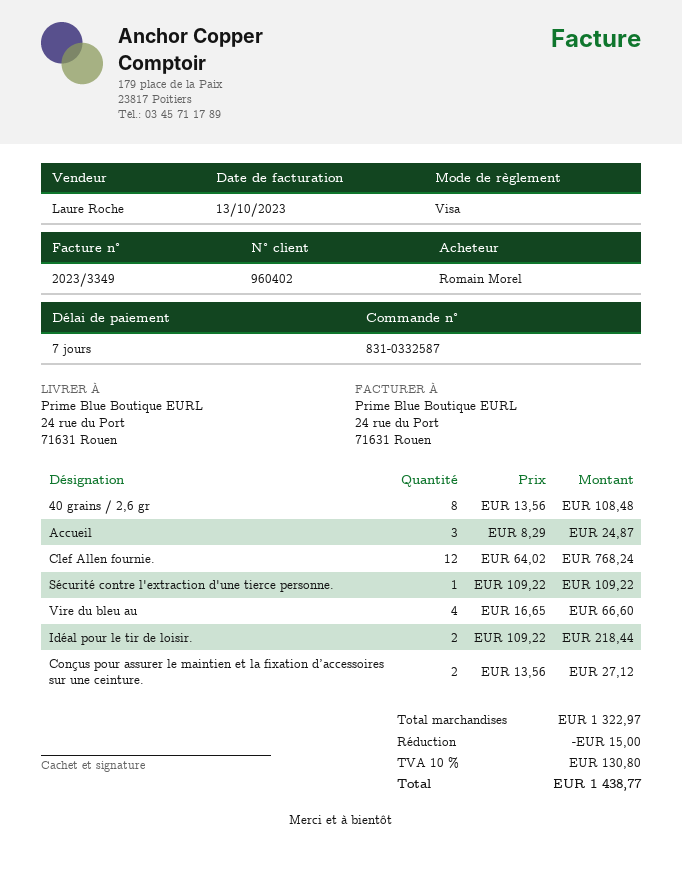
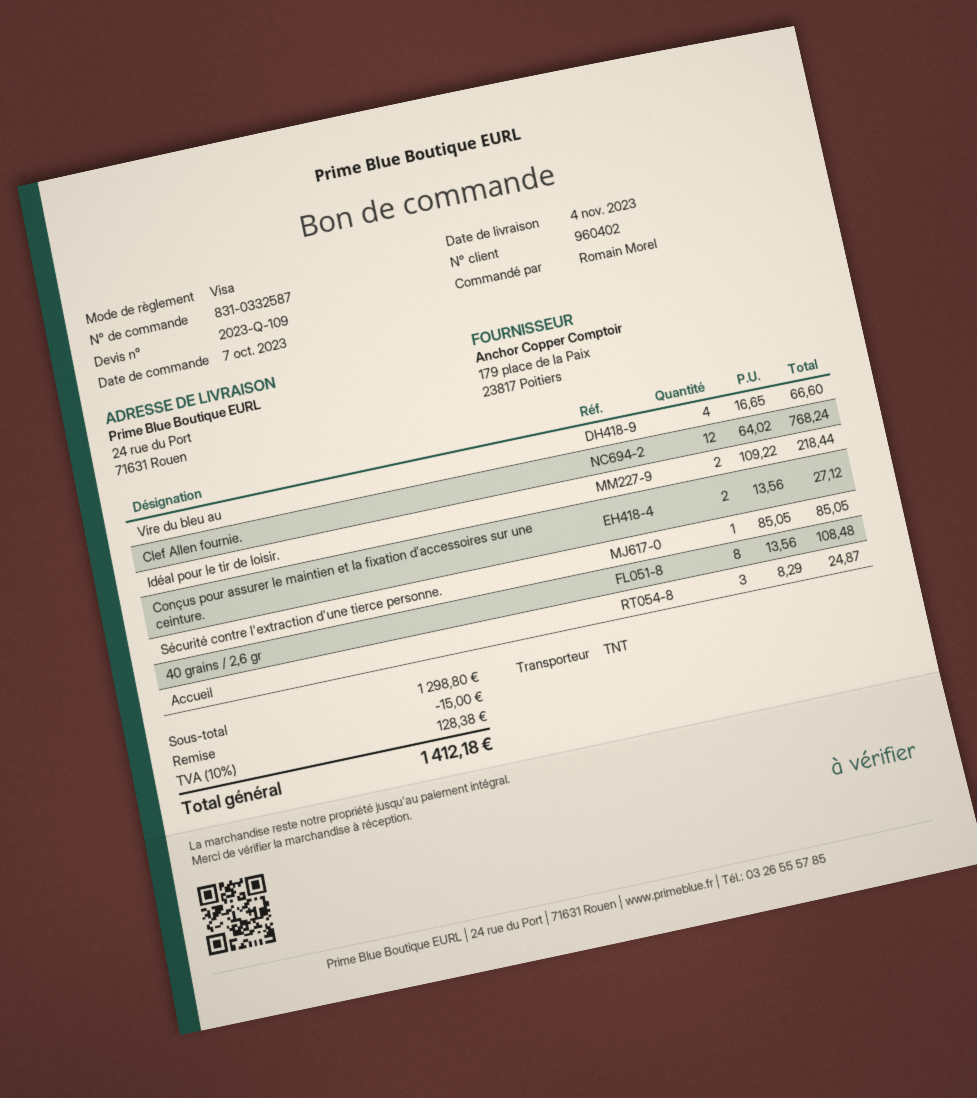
Sécurité contre l'extraction d'une tierce personne.: 1 x 109.22 = 109.22 -> 1 x 85.05 = 85.05
subtotal: 1322.97 -> 1298.80
tax: 10% = 130.80 -> 10% = 128.38
total: 1438.77 -> 1412.18

